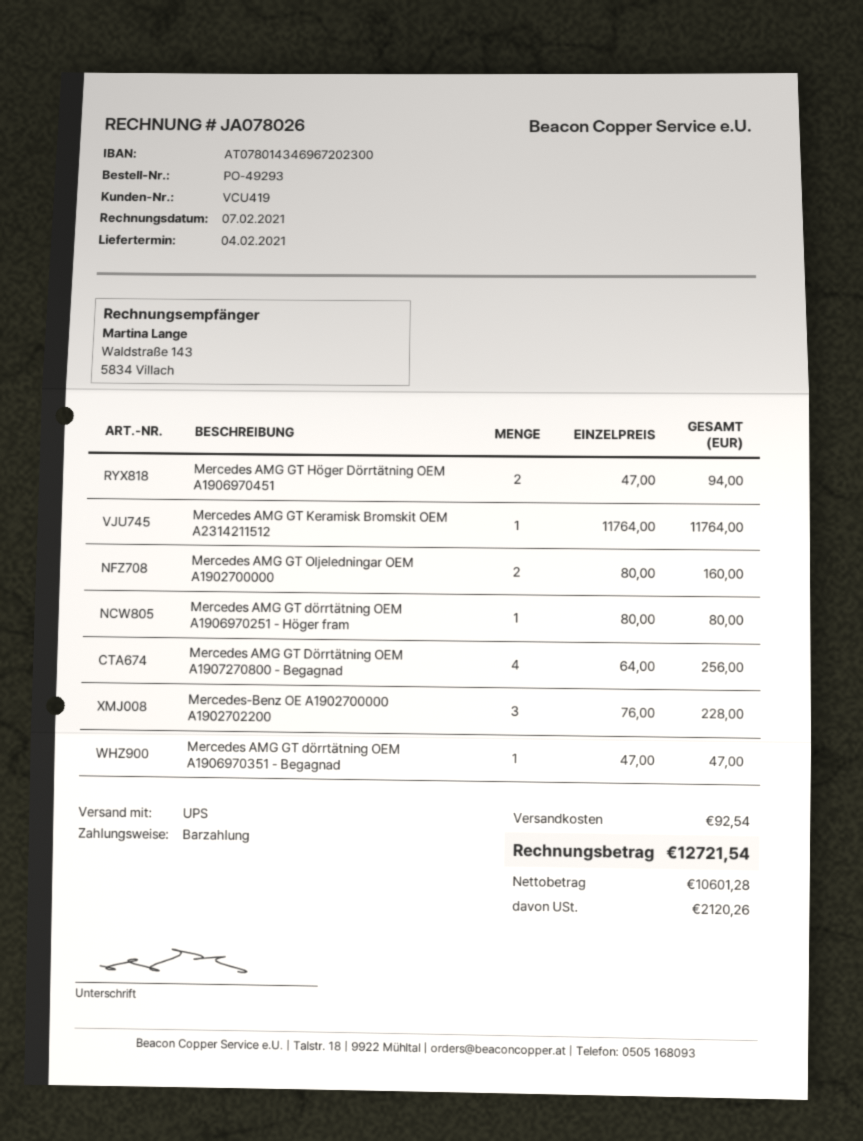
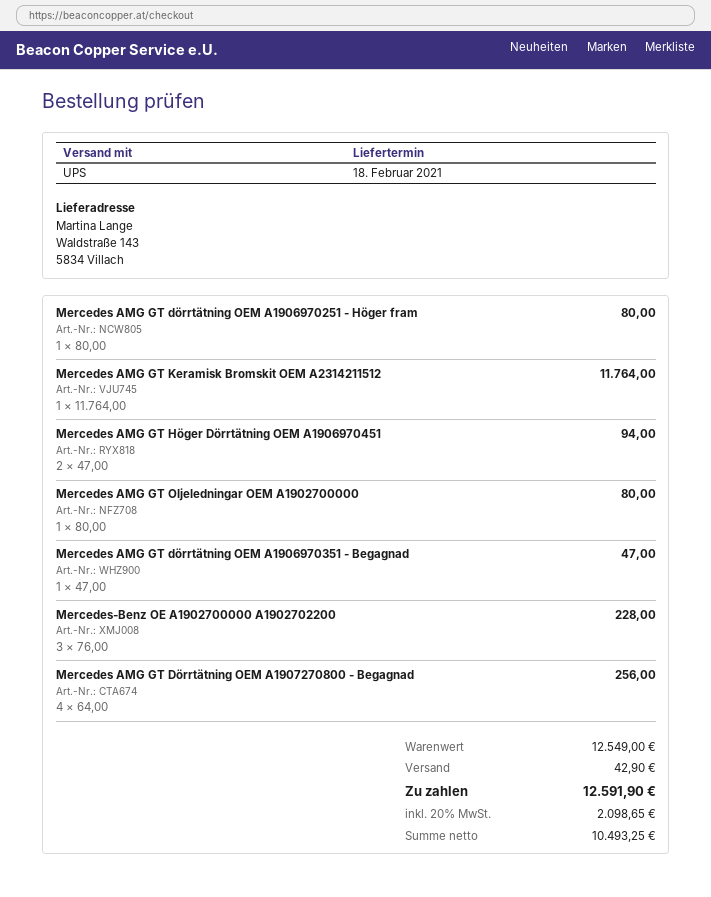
delivery date: 2021-02-04 -> 2021-02-18
Mercedes AMG GT Oljeledningar OEM A1902700000: 2 x 80.00 = 160.00 -> 1 x 80.00 = 80.00
shipping: 92.54 -> 42.90
net: 10601.28 -> 10493.25
tax: 2120.26 -> 2098.65
total: 12721.54 -> 12591.90

